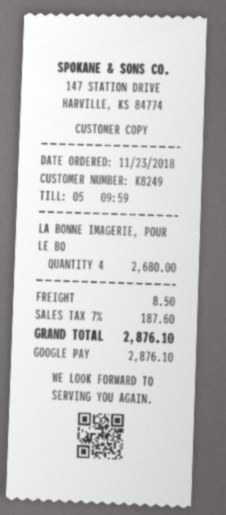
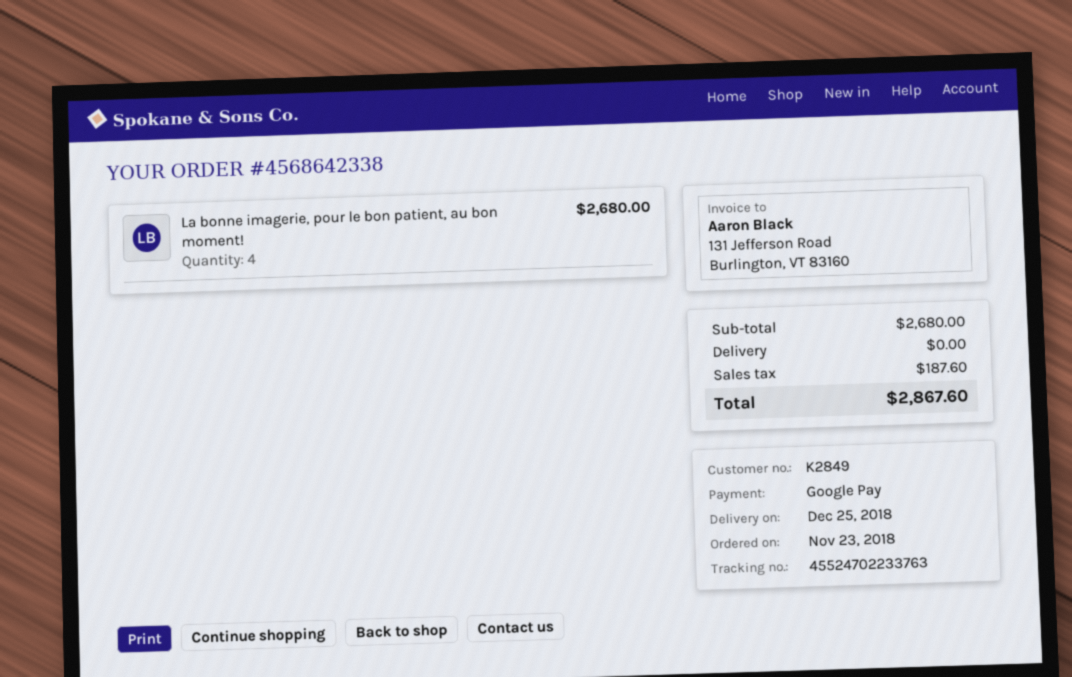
customer number: K8249 -> K2849
shipping: 8.50 -> 0.00
total: 2876.10 -> 2867.60

